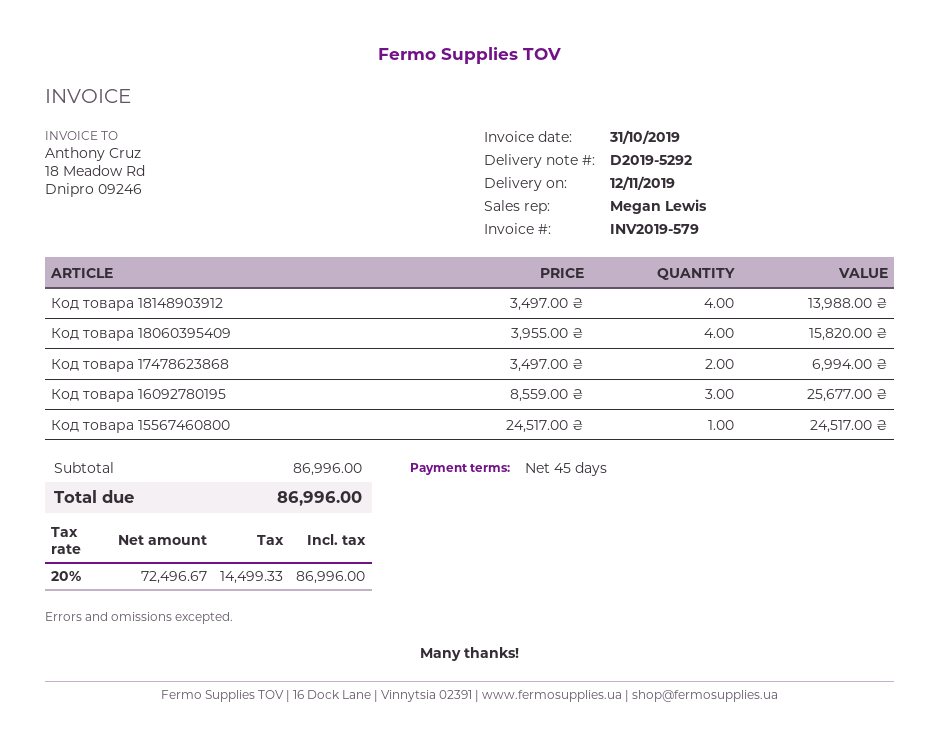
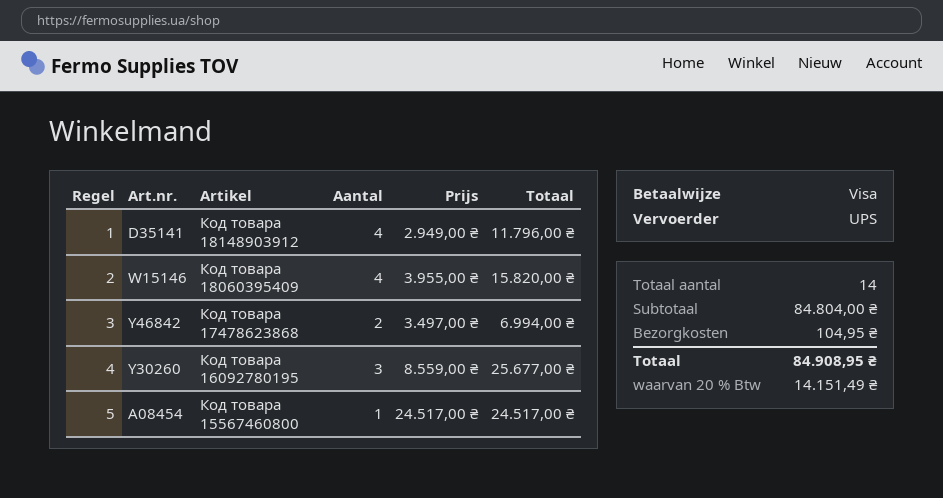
Код товара 18148903912: 4 x 3497.00 = 13988.00 -> 4 x 2949.00 = 11796.00
subtotal: 86996.00 -> 84804.00
shipping: none -> 104.95
tax: 20% = 14499.33 -> 20% = 14151.49
total: 86996.00 -> 84908.95

